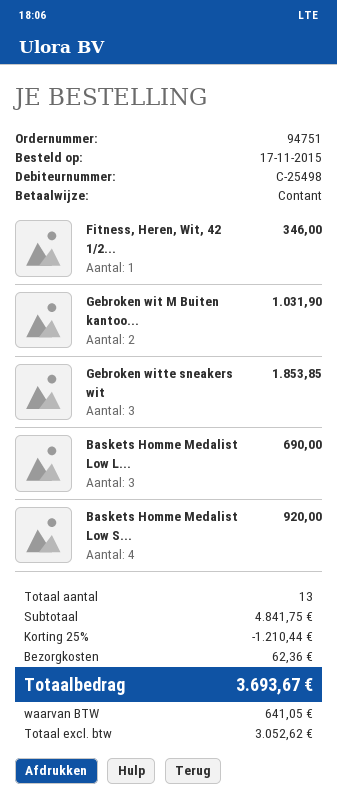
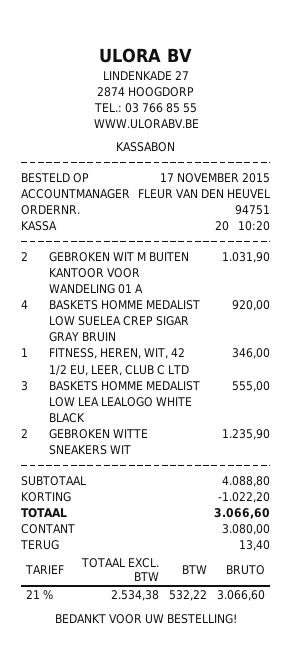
Gebroken witte sneakers wit: 3 for 1853.85 -> 2 for 1235.90
Baskets Homme Medalist Low L...: 3 for 690.00 -> 3 for 555.00
subtotal: 4841.75 -> 4088.80
discount: 1210.44 -> 1022.20
shipping: 62.36 -> none
net: 3052.62 -> 2534.38
tax: 641.05 -> 532.22
total: 3693.67 -> 3066.60

